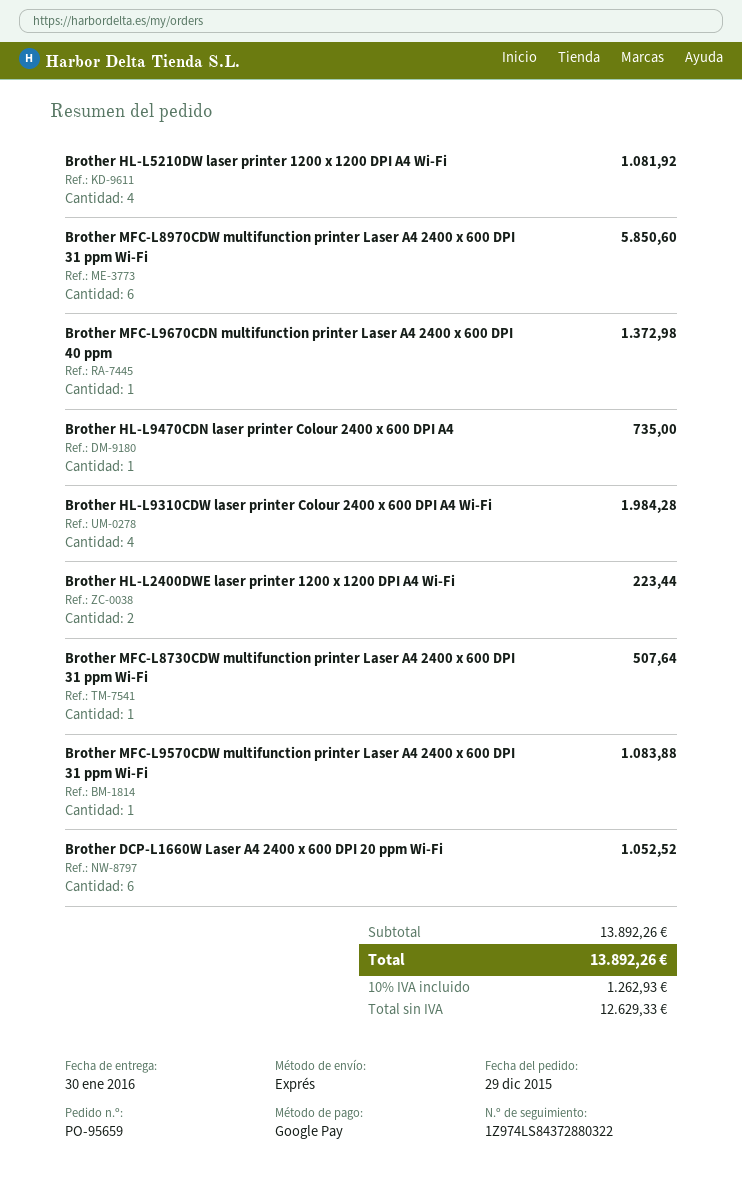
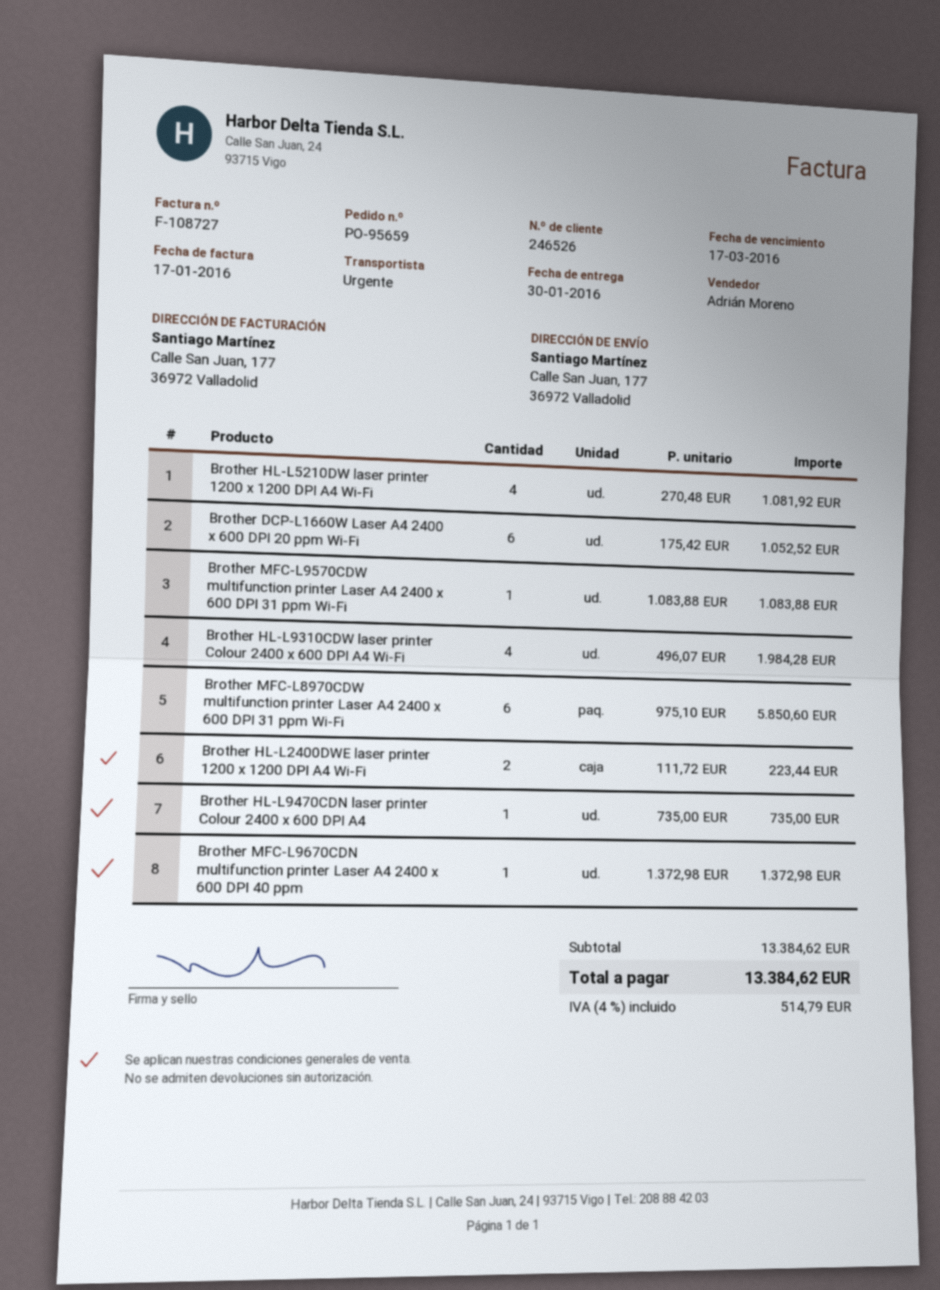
Brother MFC-L8730CDW multifunction printer Laser A4 2400 x 600 DPI 31 ppm Wi-Fi: 1 for 507.64 -> none
subtotal: 13892.26 -> 13384.62
tax: 10% = 1262.93 -> 4% = 514.79
total: 13892.26 -> 13384.62

